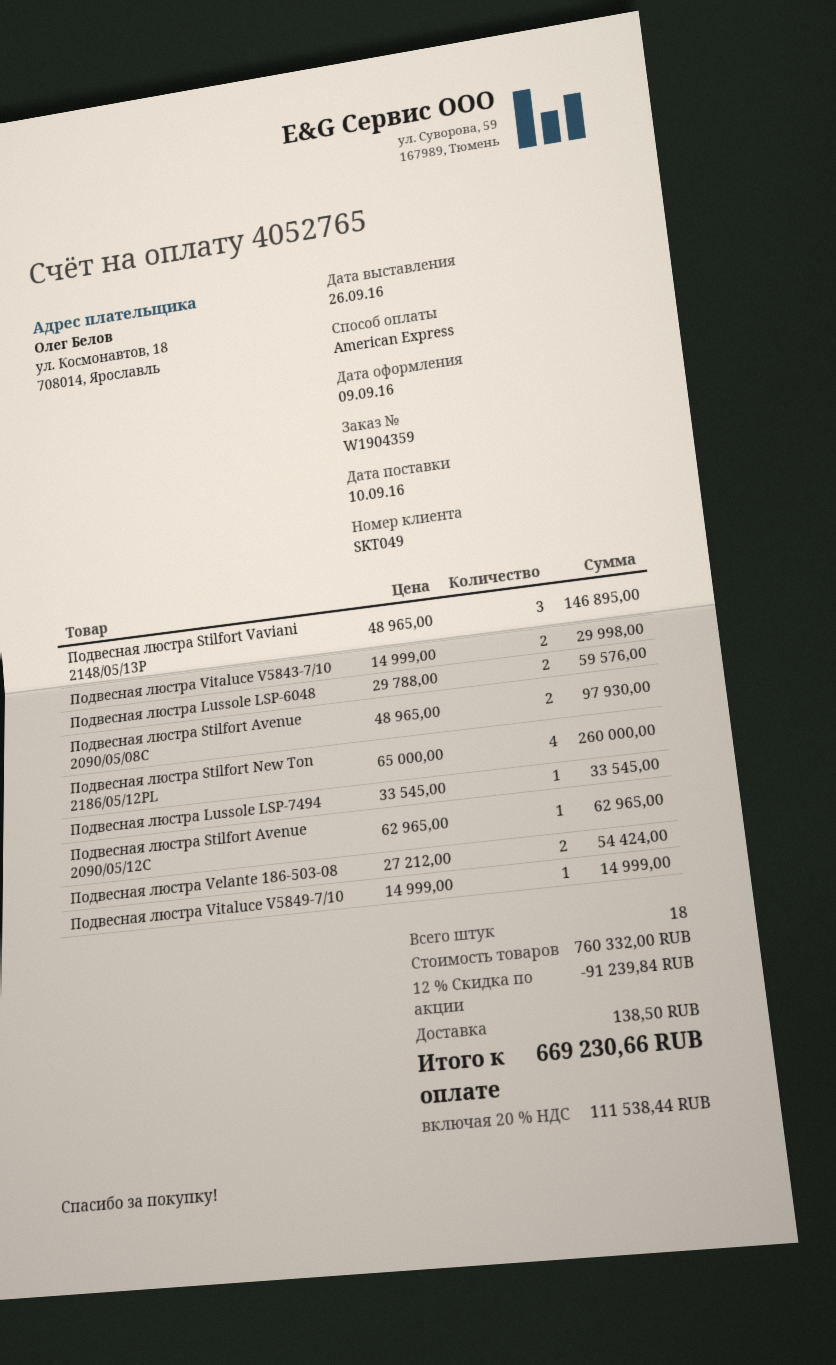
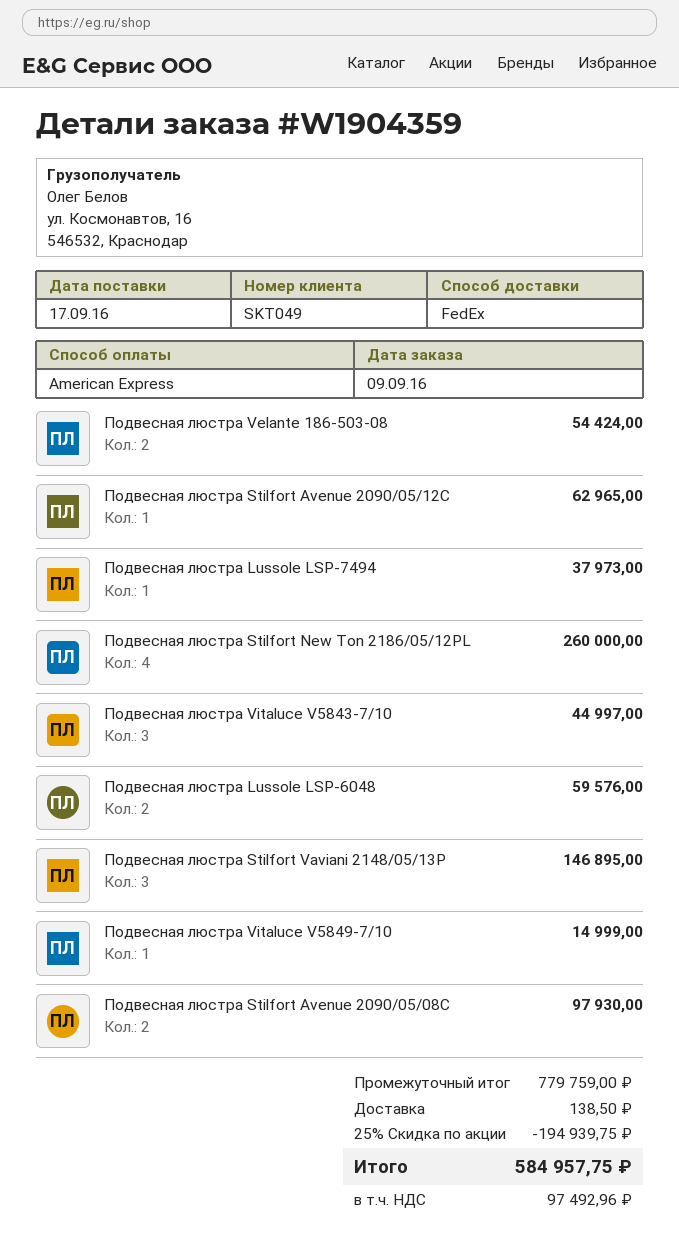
delivery date: 2016-09-10 -> 2016-09-17
Подвесная люстра Vitaluce V5843-7/10: 2 for 29998.00 -> 3 for 44997.00
Подвесная люстра Lussole LSP-7494: 1 for 33545.00 -> 1 for 37973.00
subtotal: 760332.00 -> 779759.00
discount: 12% = 91239.84 -> 25% = 194939.75
tax: 111538.44 -> 97492.96
total: 669230.66 -> 584957.75

